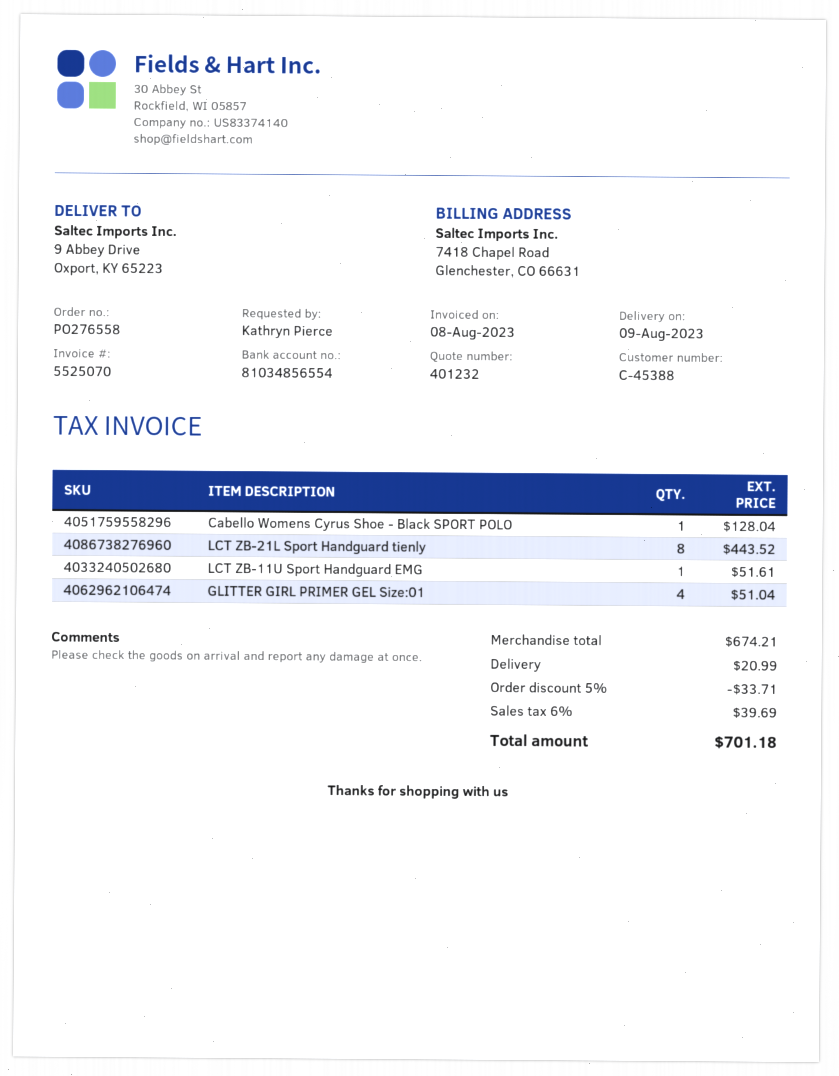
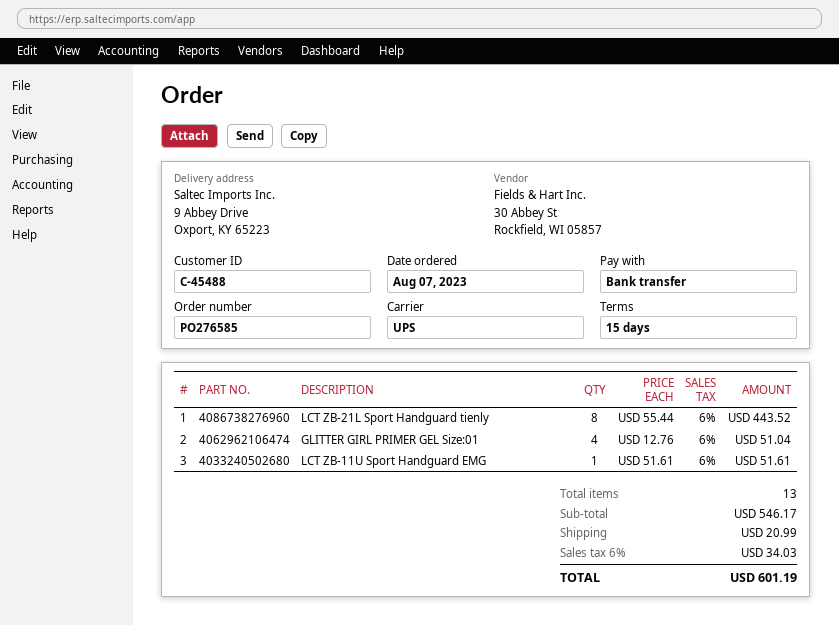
order number: PO276558 -> PO276585
customer number: C-45388 -> C-45488
Cabello Womens Cyrus Shoe - Black SPORT POLO: 1 for 128.04 -> none
subtotal: 674.21 -> 546.17
discount: 5% = 33.71 -> none
tax: 6% = 39.69 -> 6% = 34.03
total: 701.18 -> 601.19

